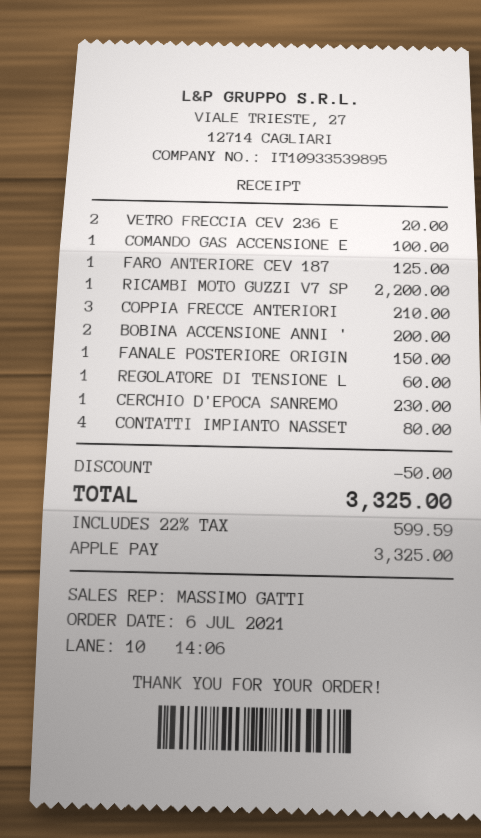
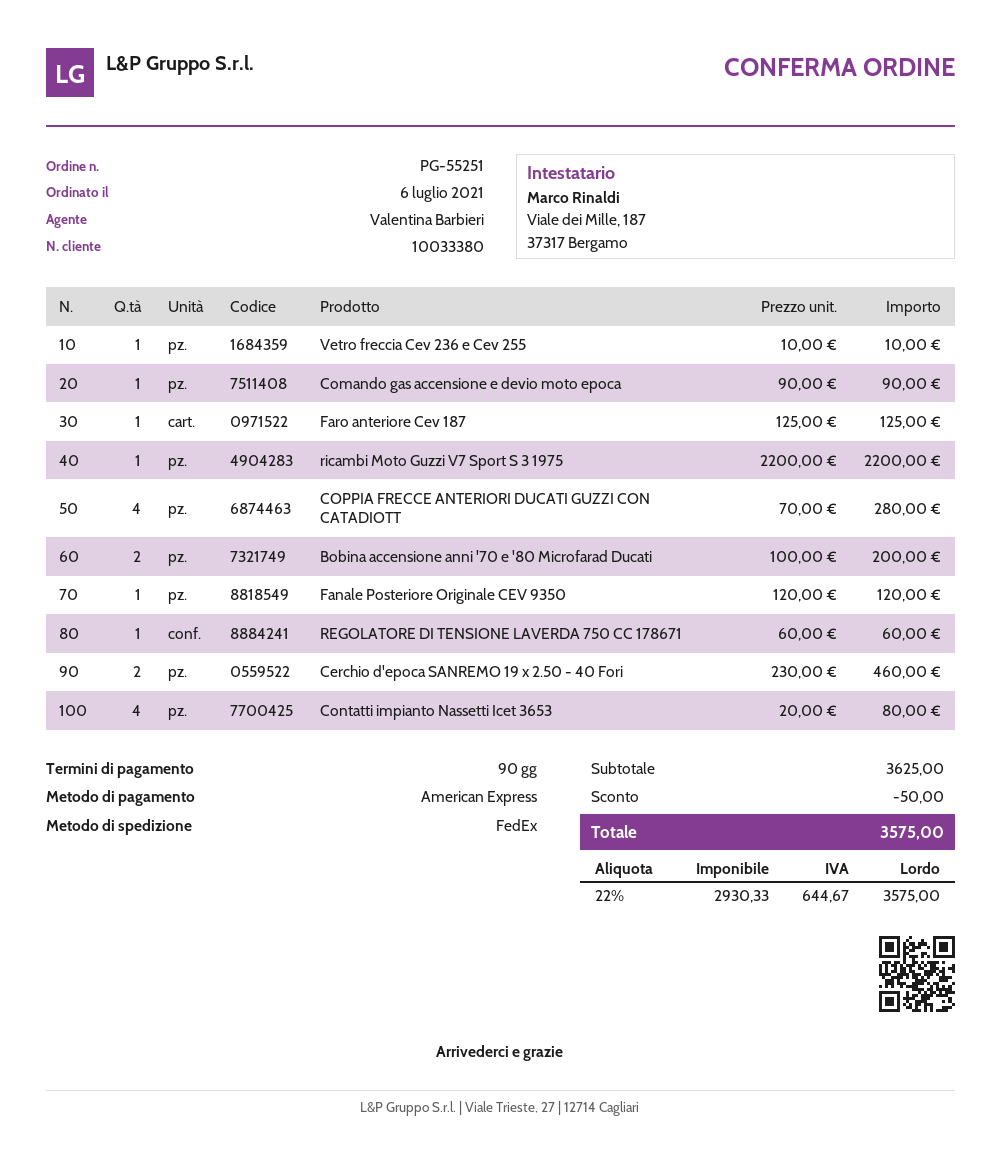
sales rep: MASSIMO GATTI -> Valentina Barbieri
payment method: Apple Pay -> American Express
VETRO FRECCIA CEV 236 E: 2 for 20.00 -> 1 for 10.00
COMANDO GAS ACCENSIONE E: 1 for 100.00 -> 1 for 90.00
COPPIA FRECCE ANTERIORI: 3 for 210.00 -> 4 for 280.00
FANALE POSTERIORE ORIGIN: 1 for 150.00 -> 1 for 120.00
CERCHIO D'EPOCA SANREMO: 1 for 230.00 -> 2 for 460.00
tax: 22% = 599.59 -> 22% = 644.67
total: 3325.00 -> 3575.00

